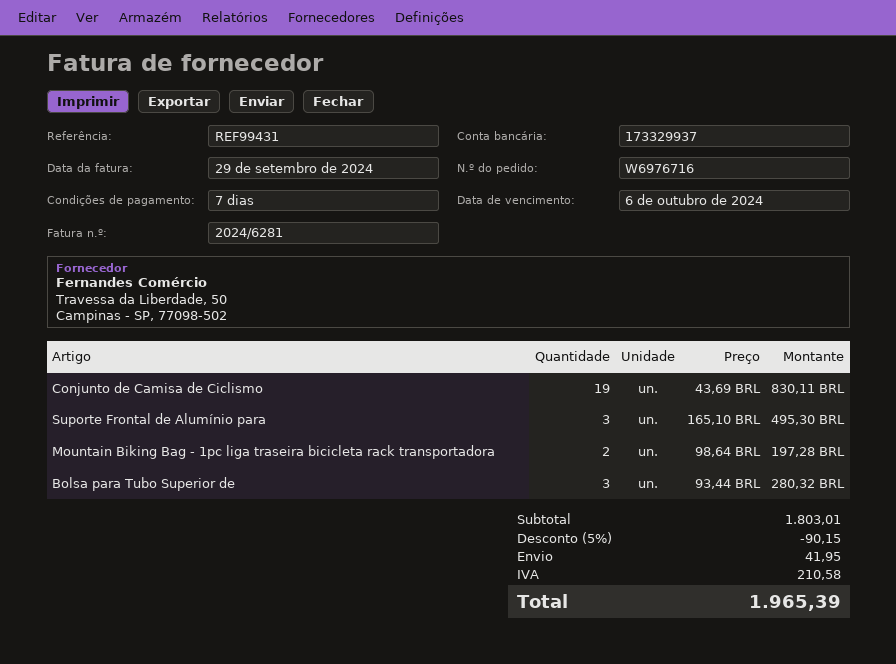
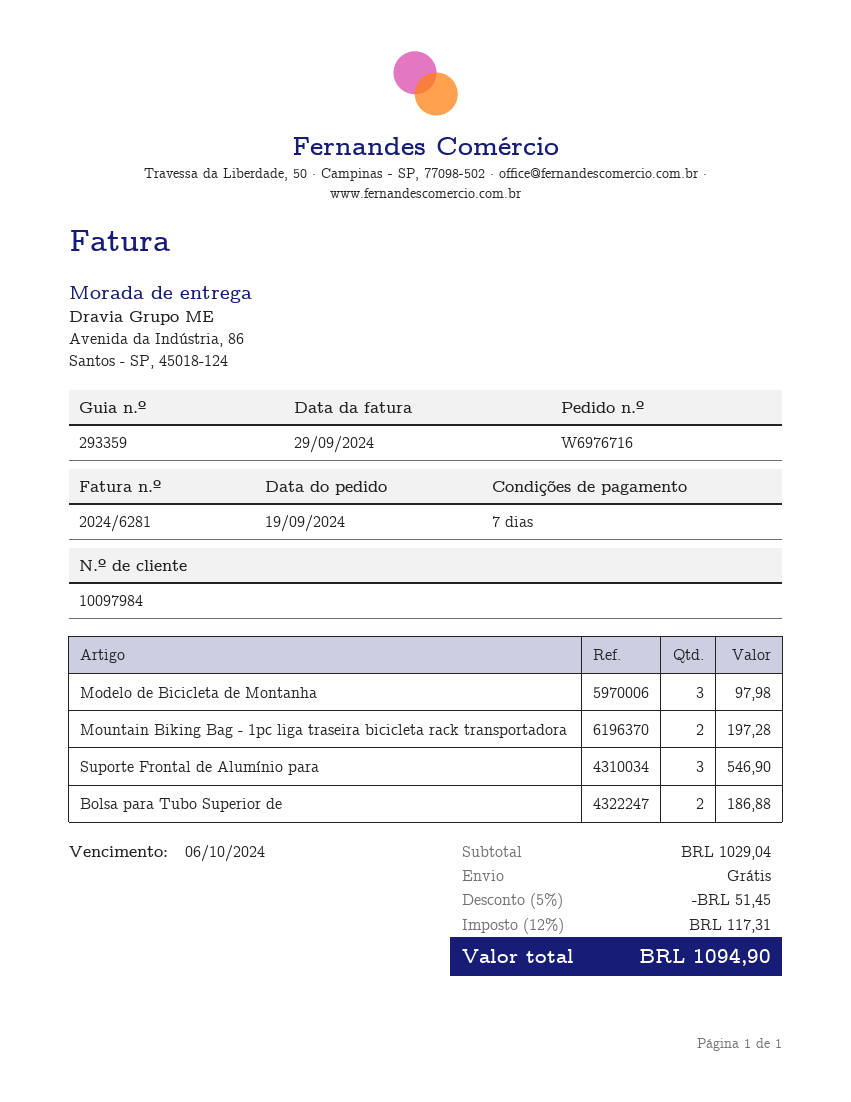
Conjunto de Camisa de Ciclismo: 19 for 830.11 -> none
Suporte Frontal de Alumínio para: 3 for 495.30 -> 3 for 546.90
Bolsa para Tubo Superior de: 3 for 280.32 -> 2 for 186.88
Modelo de Bicicleta de Montanha: none -> 3 for 97.98
subtotal: 1803.01 -> 1029.04
discount: 5% = 90.15 -> 5% = 51.45
shipping: 41.95 -> 0.00
tax: 210.58 -> 117.31
total: 1965.39 -> 1094.90

